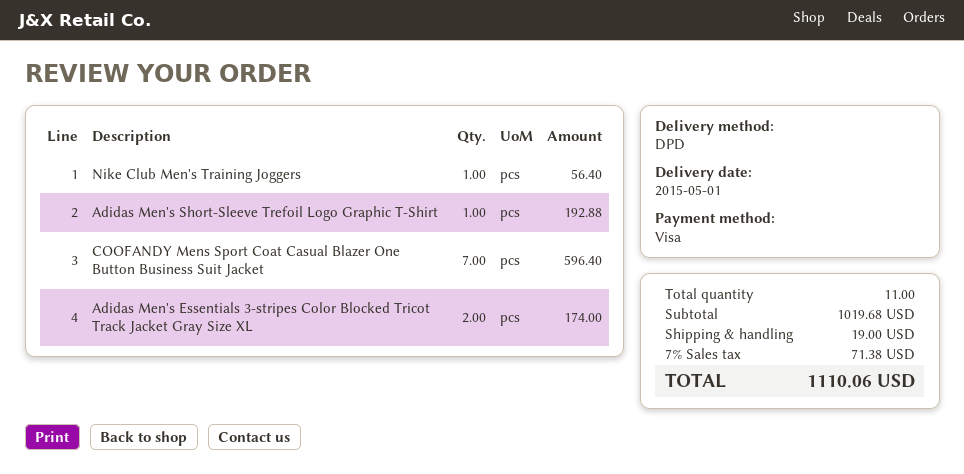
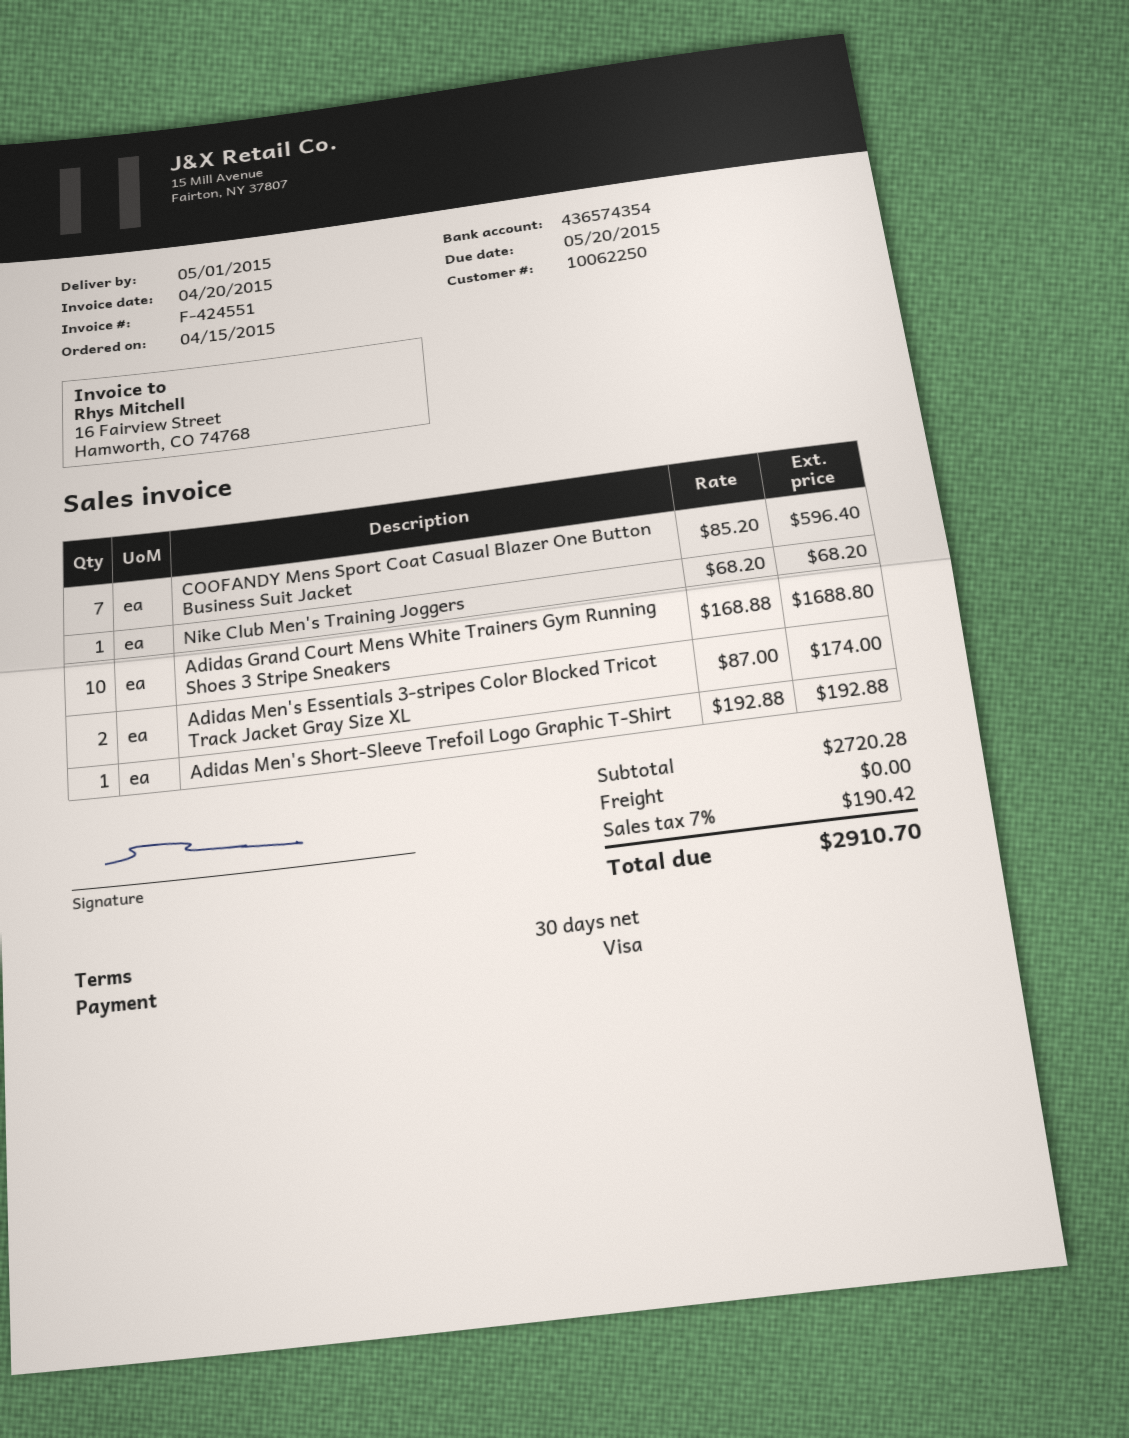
Nike Club Men's Training Joggers: 1 for 56.40 -> 1 for 68.20
Adidas Grand Court Mens White Trainers Gym Running Shoes 3 Stripe Sneakers: none -> 10 for 1688.80
subtotal: 1019.68 -> 2720.28
shipping: 19.00 -> 0.00
tax: 7% = 71.38 -> 7% = 190.42
total: 1110.06 -> 2910.70

